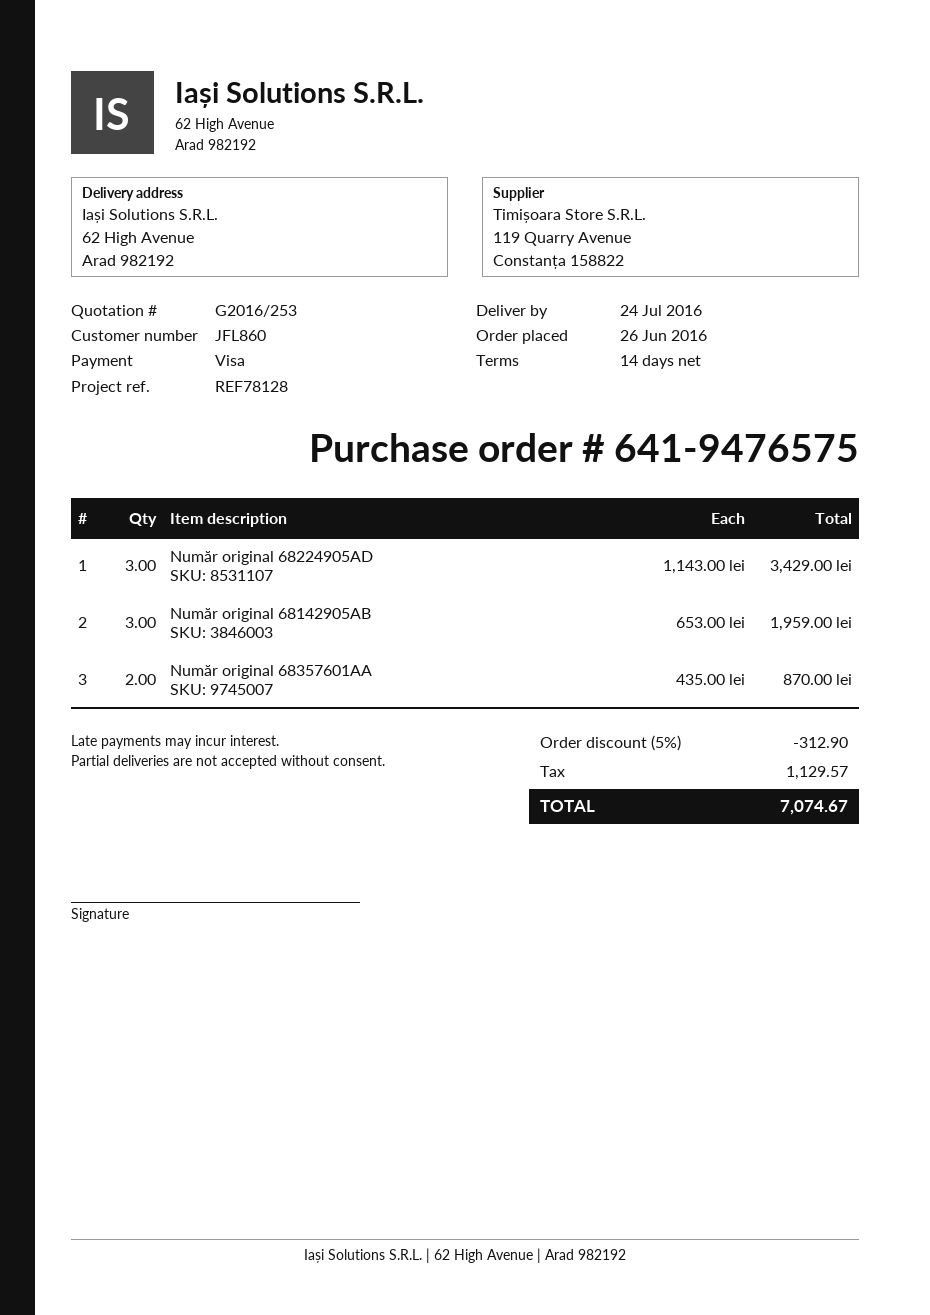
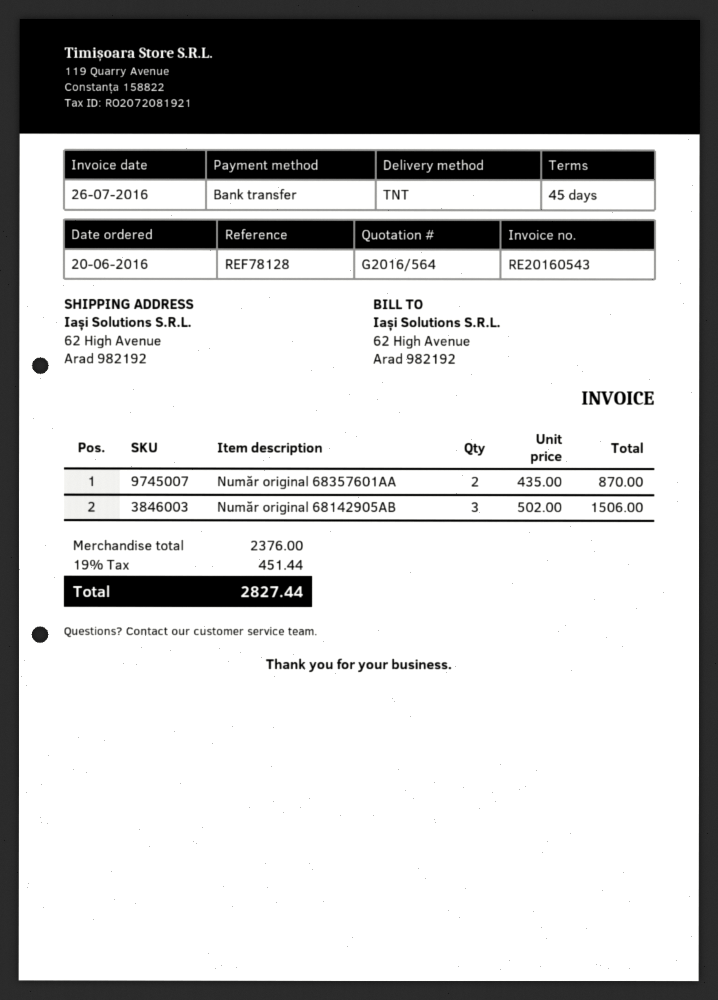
quote number: G2016/253 -> G2016/564
order date: 2016-06-26 -> 2016-06-20
payment terms: 14 days -> 45 days
payment method: Visa -> bank transfer
Număr original 68224905AD: 3 x 1143.00 = 3429.00 -> none
Număr original 68142905AB: 3 x 653.00 = 1959.00 -> 3 x 502.00 = 1506.00
discount: 5% = 312.90 -> none
tax: 1129.57 -> 451.44
total: 7074.67 -> 2827.44

